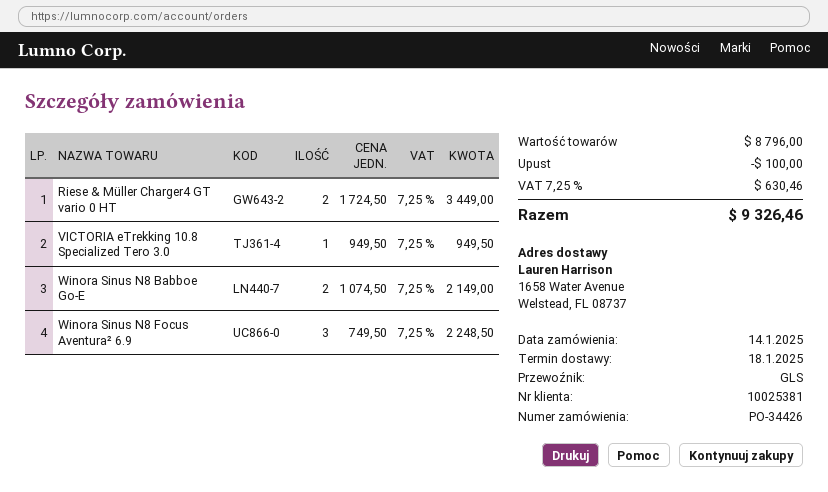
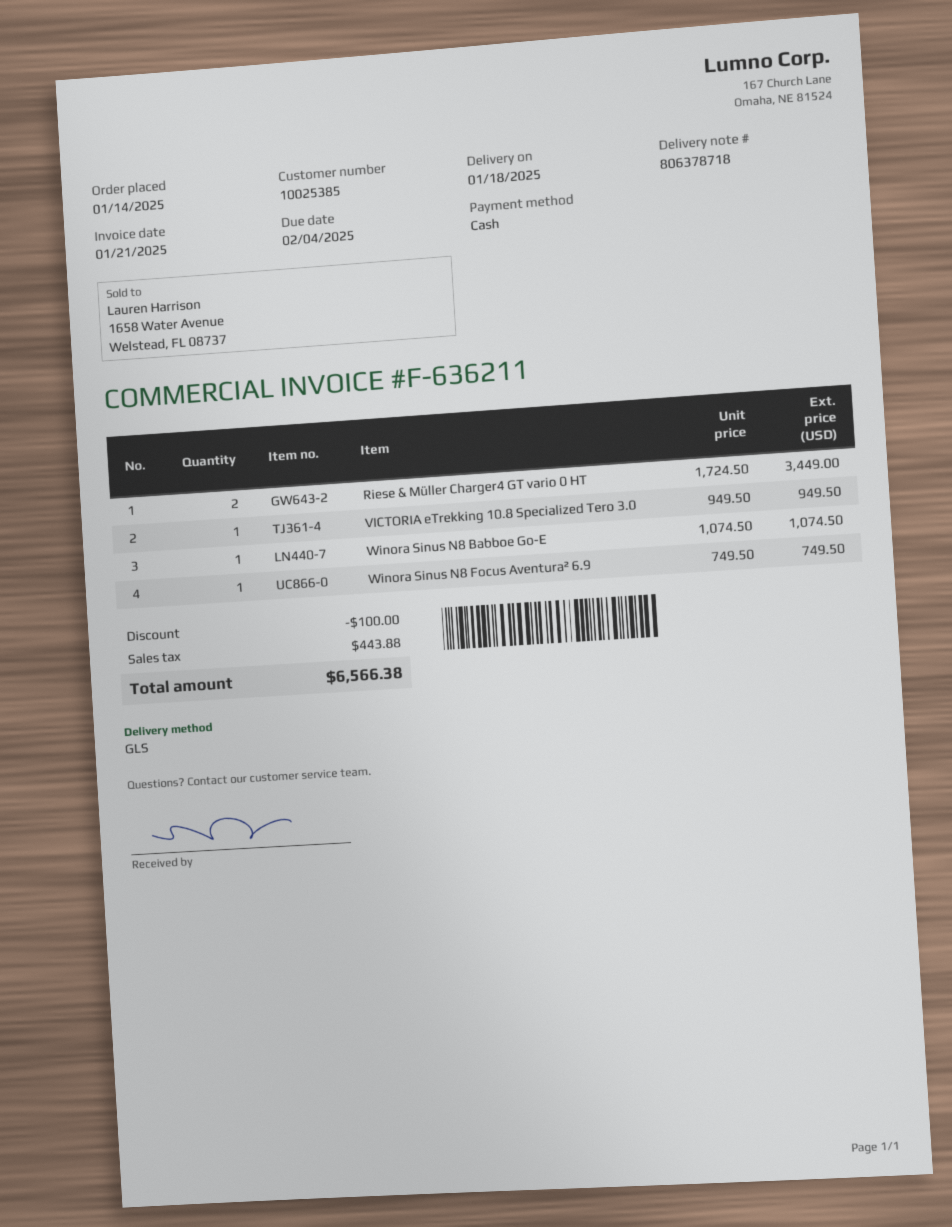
customer number: 10025381 -> 10025385
Winora Sinus N8 Babboe Go-E: 2 x 1074.50 = 2149.00 -> 1 x 1074.50 = 1074.50
Winora Sinus N8 Focus Aventura² 6.9: 3 x 749.50 = 2248.50 -> 1 x 749.50 = 749.50
tax: 630.46 -> 443.88
total: 9326.46 -> 6566.38

